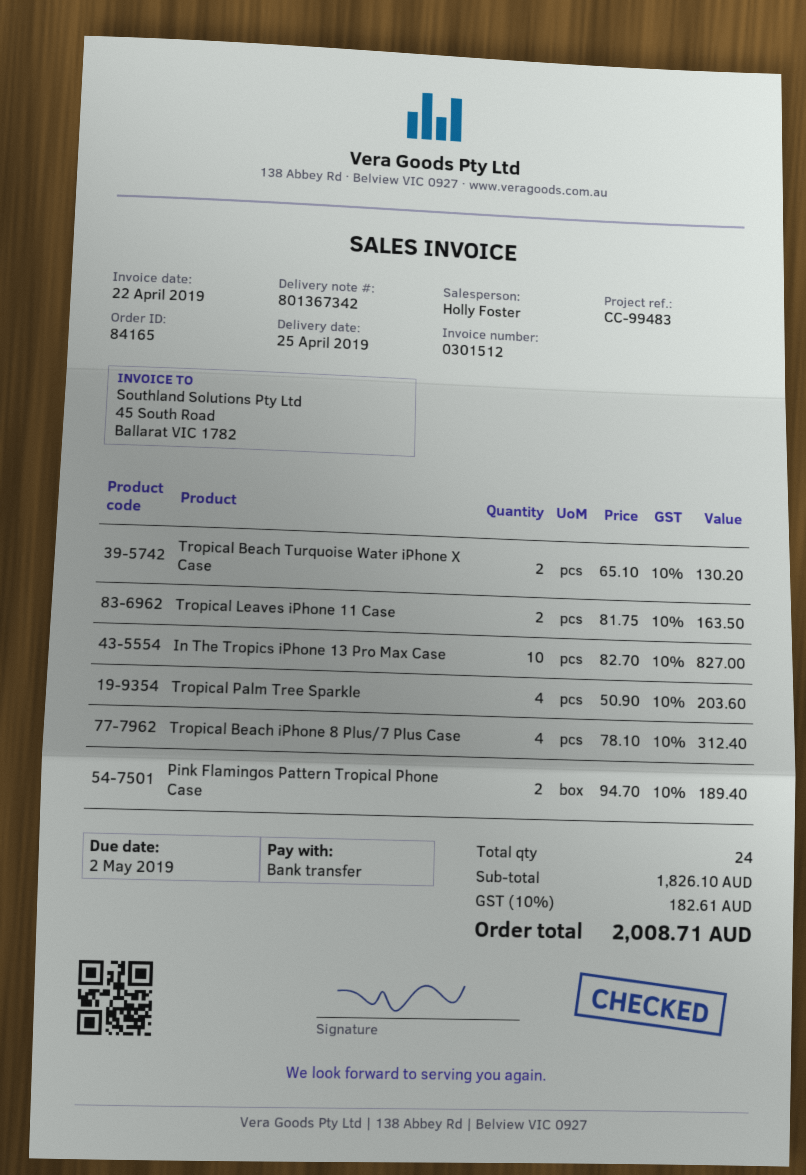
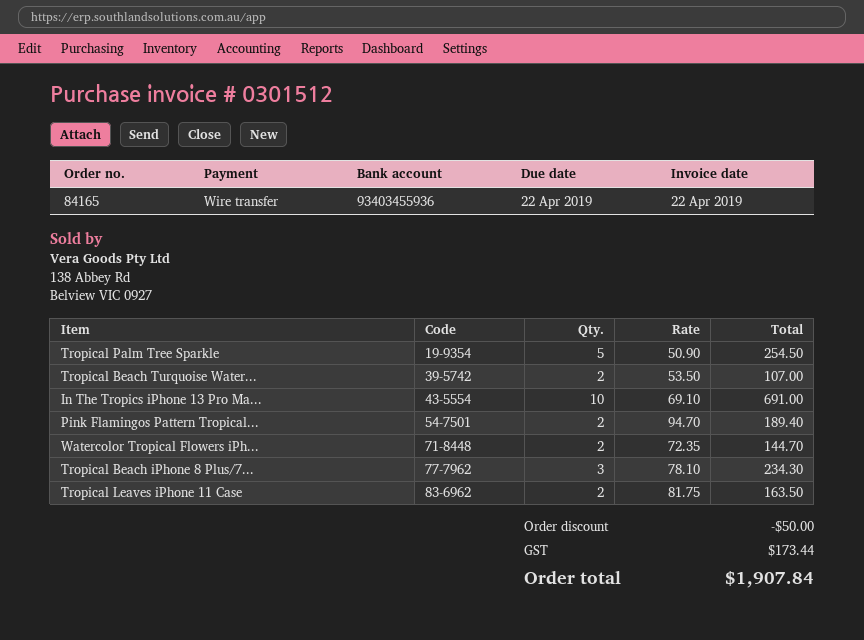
due date: 2019-05-02 -> 2019-04-22
Tropical Beach Turquoise Water iPhone X Case: 2 x 65.10 = 130.20 -> 2 x 53.50 = 107.00
In The Tropics iPhone 13 Pro Max Case: 10 x 82.70 = 827.00 -> 10 x 69.10 = 691.00
Tropical Palm Tree Sparkle: 4 x 50.90 = 203.60 -> 5 x 50.90 = 254.50
Tropical Beach iPhone 8 Plus/7 Plus Case: 4 x 78.10 = 312.40 -> 3 x 78.10 = 234.30
Watercolor Tropical Flowers iPh...: none -> 2 x 72.35 = 144.70
discount: none -> 50.00
tax: 182.61 -> 173.44
total: 2008.71 -> 1907.84

